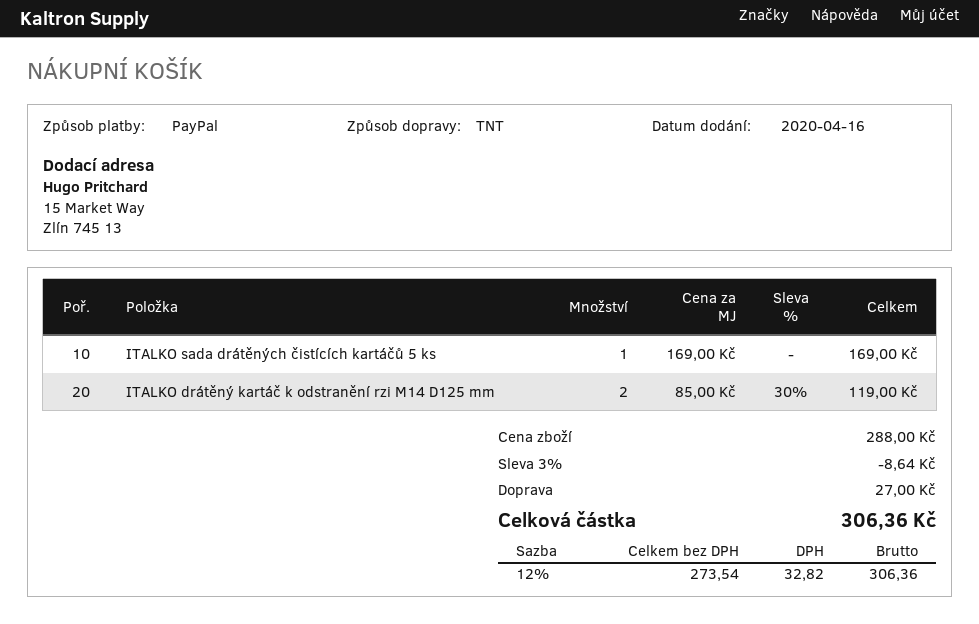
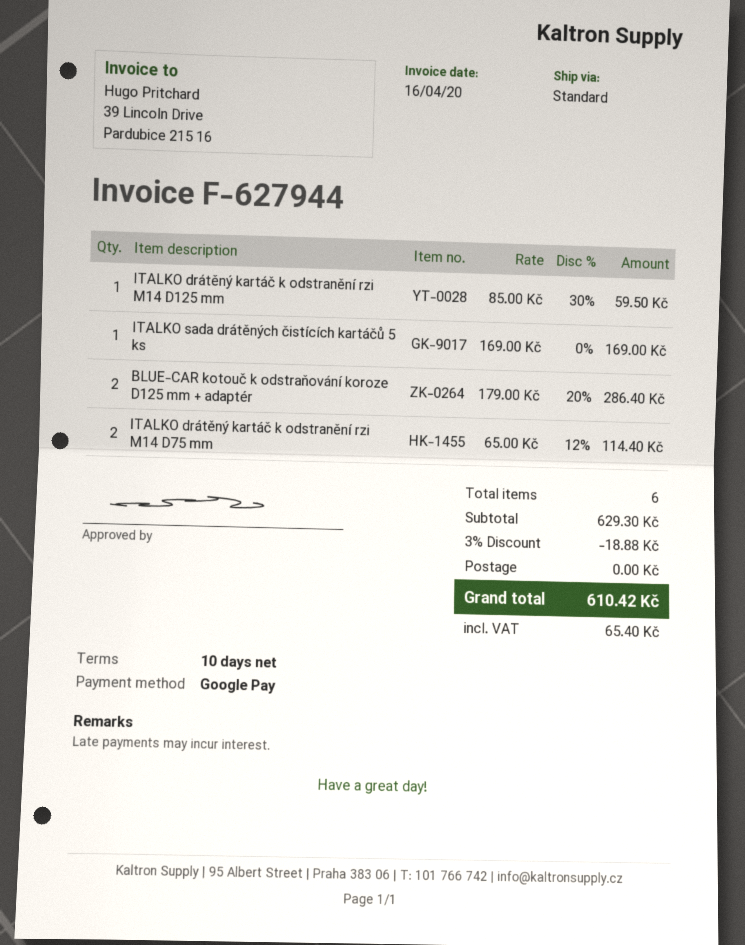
payment method: PayPal -> Google Pay
shipping method: TNT -> standard
ITALKO drátěný kartáč k odstranění rzi M14 D125 mm: 2 x 85.00 - 30% = 119.00 -> 1 x 85.00 - 30% = 59.50
BLUE-CAR kotouč k odstraňování koroze D125 mm + adaptér: none -> 2 x 179.00 - 20% = 286.40
ITALKO drátěný kartáč k odstranění rzi M14 D75 mm: none -> 2 x 65.00 - 12% = 114.40
subtotal: 288.00 -> 629.30
discount: 3% = 8.64 -> 3% = 18.88
shipping: 27.00 -> 0.00
tax: 32.82 -> 65.40
total: 306.36 -> 610.42

